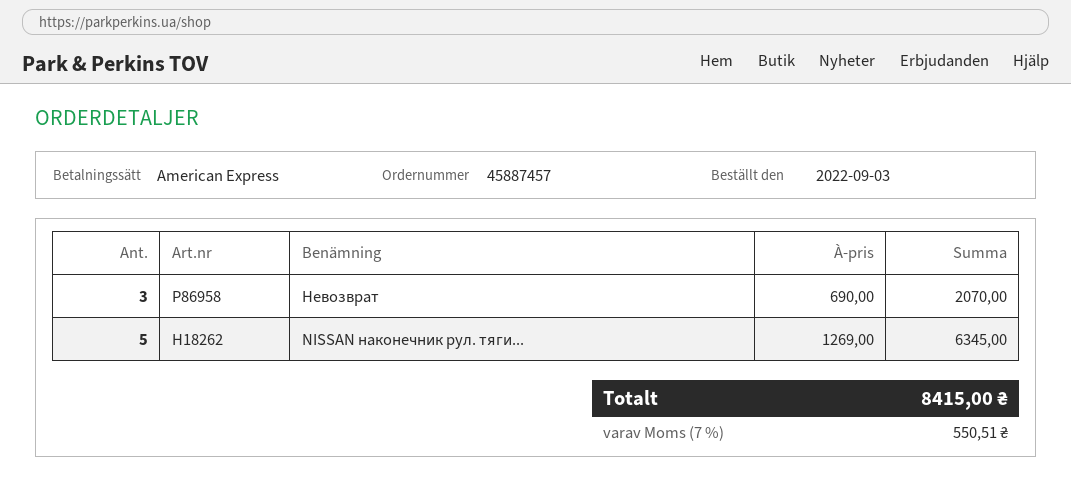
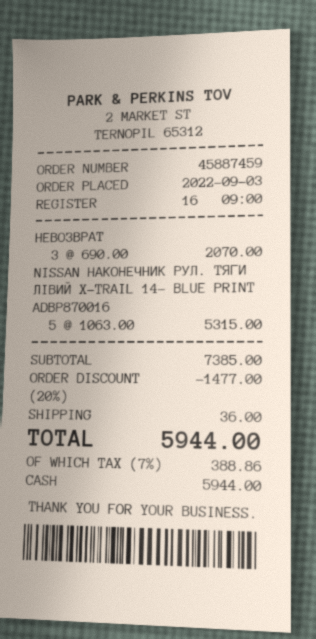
order number: 45887457 -> 45887459
payment method: American Express -> cash
NISSAN наконечник рул. тяги...: 5 x 1269.00 = 6345.00 -> 5 x 1063.00 = 5315.00
discount: none -> 20% = 1477.00
shipping: none -> 36.00
tax: 7% = 550.51 -> 7% = 388.86
total: 8415.00 -> 5944.00

